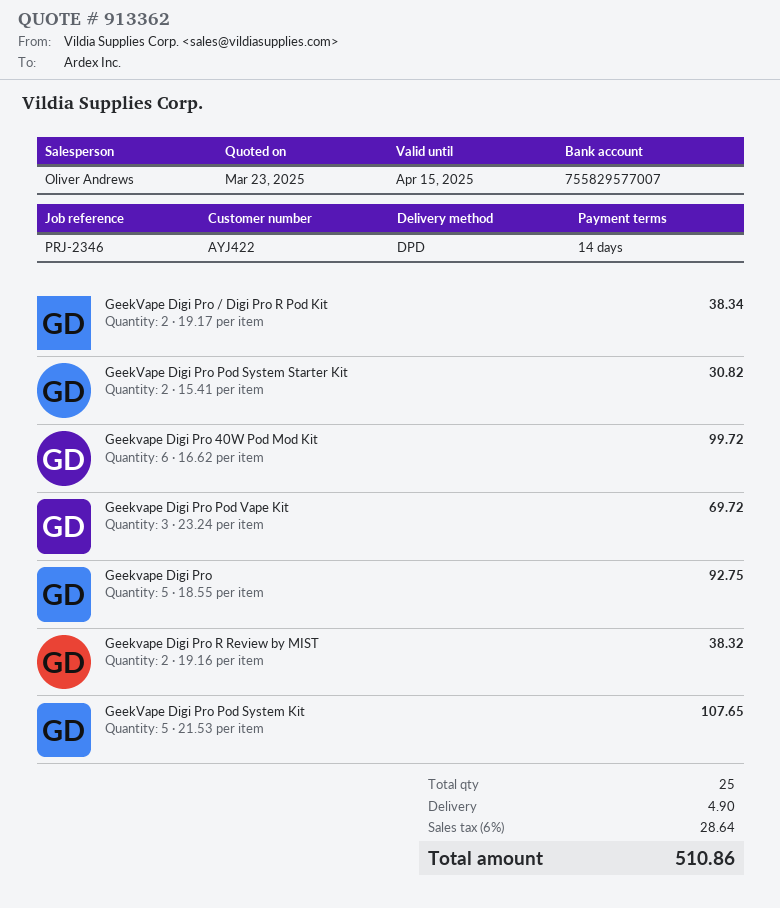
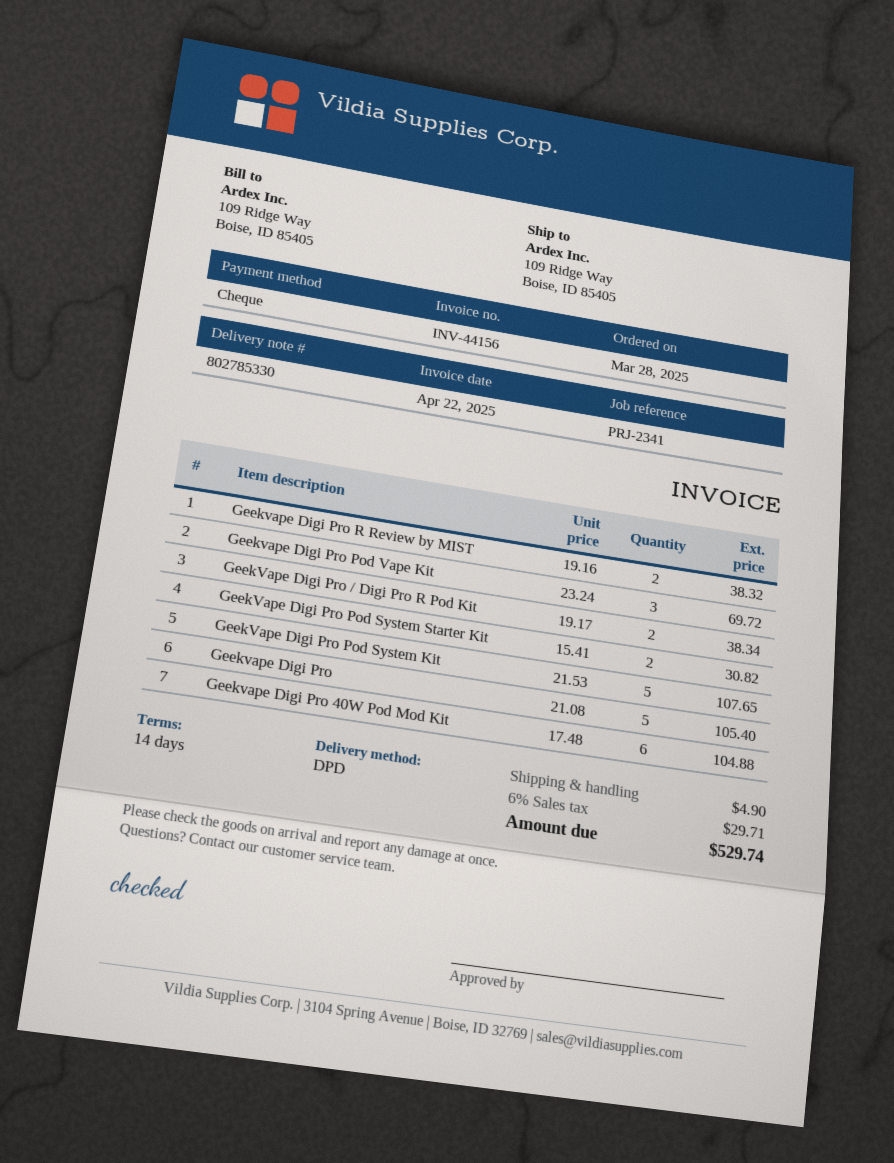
reference: PRJ-2346 -> PRJ-2341
Geekvape Digi Pro 40W Pod Mod Kit: 6 x 16.62 = 99.72 -> 6 x 17.48 = 104.88
Geekvape Digi Pro: 5 x 18.55 = 92.75 -> 5 x 21.08 = 105.40
tax: 6% = 28.64 -> 6% = 29.71
total: 510.86 -> 529.74

